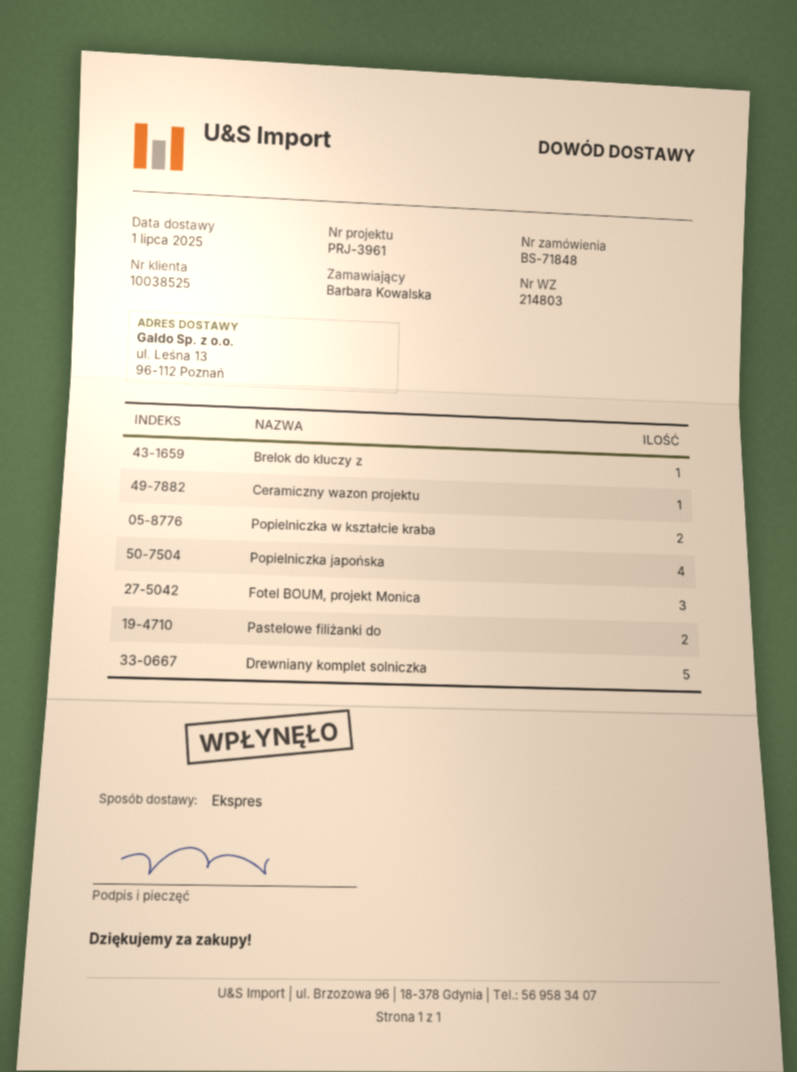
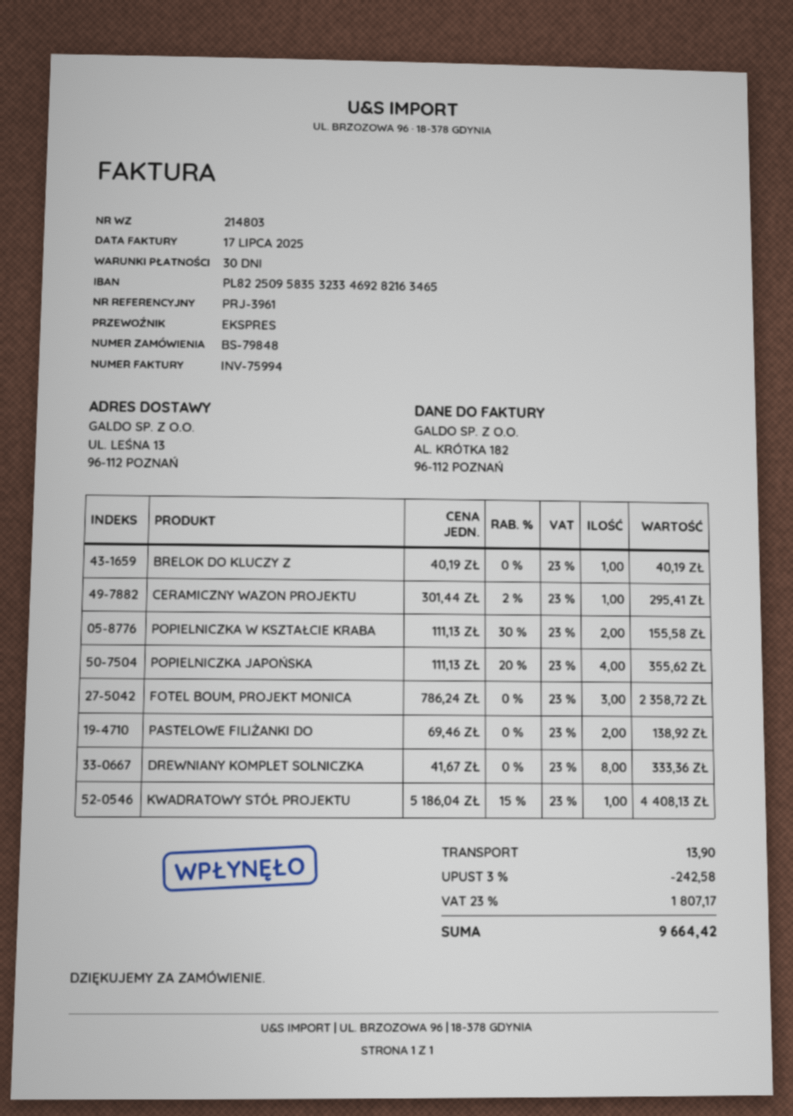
order number: BS-71848 -> BS-79848
Drewniany komplet solniczka: 5 -> 8
KWADRATOWY STÓŁ PROJEKTU: none -> 1

